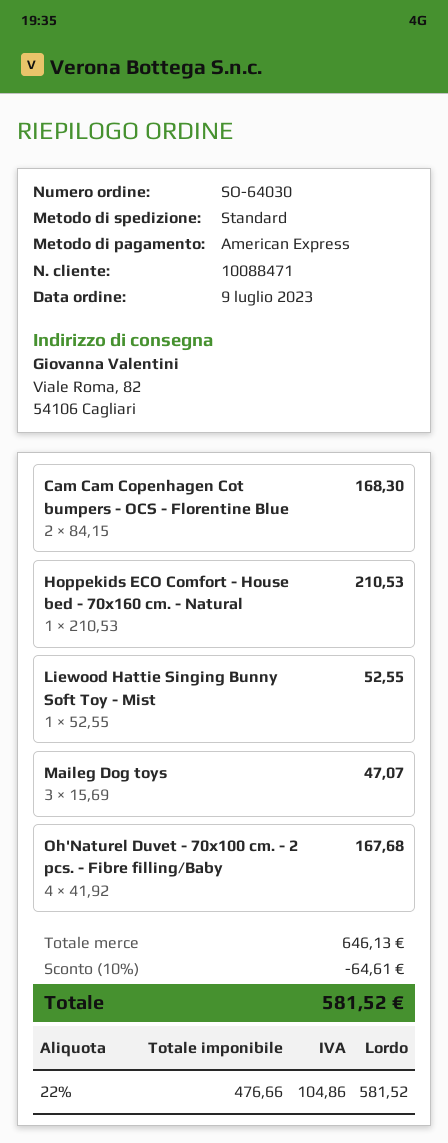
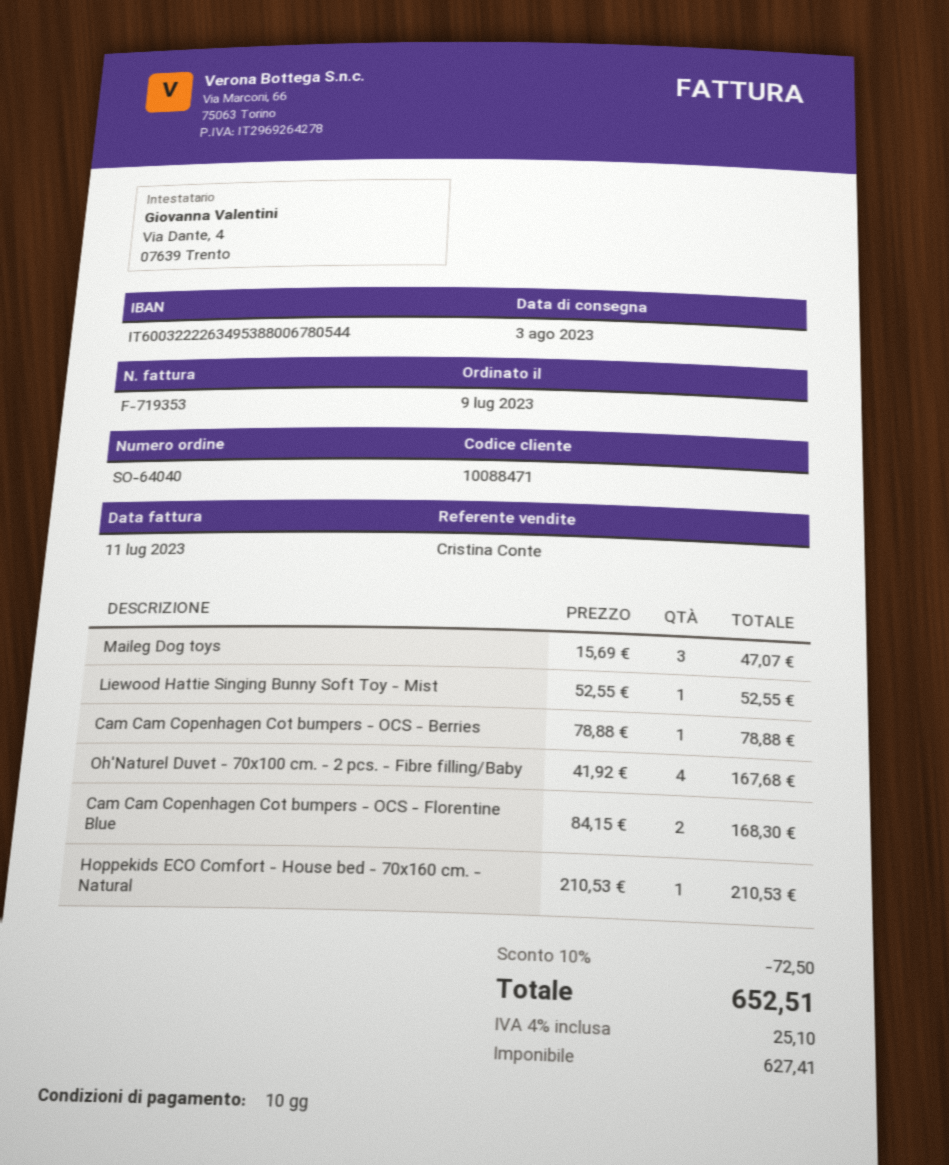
order number: SO-64030 -> SO-64040
Cam Cam Copenhagen Cot bumpers - OCS - Berries: none -> 1 x 78.88 = 78.88
discount: 10% = 64.61 -> 10% = 72.50
net: 476.66 -> 627.41
tax: 22% = 104.86 -> 4% = 25.10
total: 581.52 -> 652.51

